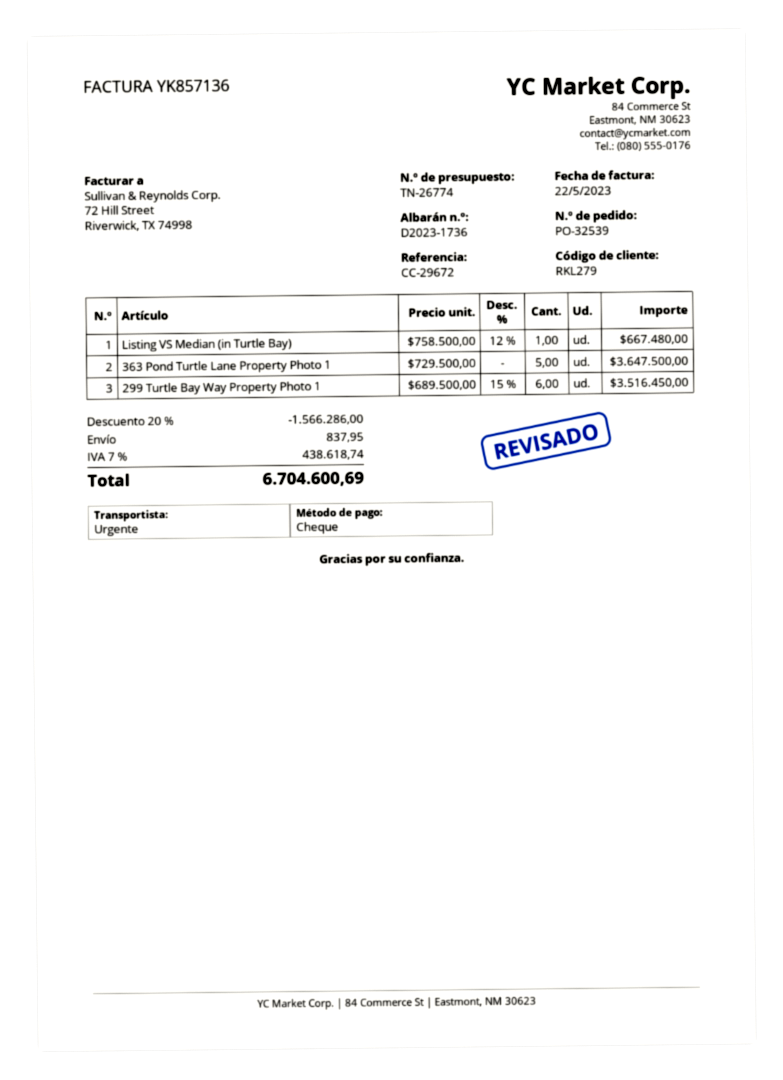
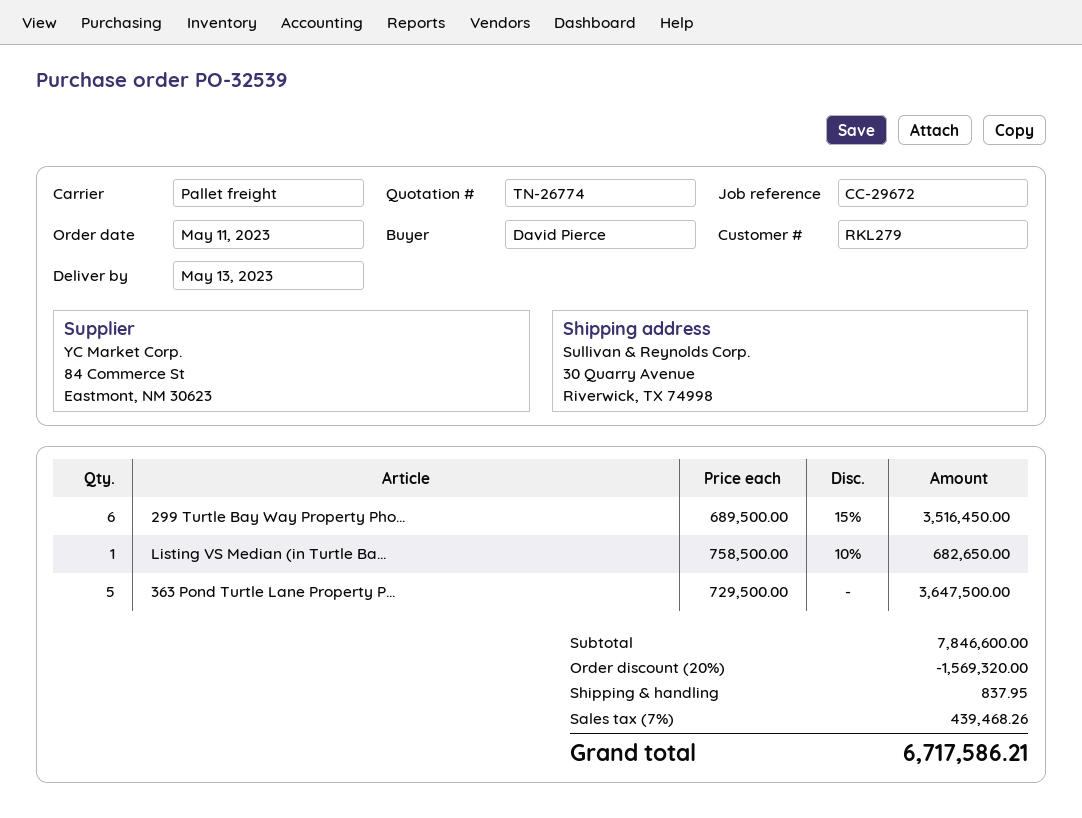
shipping method: express -> pallet freight
Listing VS Median (in Turtle Bay): 1 x 758500.00 - 12% = 667480.00 -> 1 x 758500.00 - 10% = 682650.00
discount: 20% = 1566286.00 -> 20% = 1569320.00
tax: 7% = 438618.74 -> 7% = 439468.26
total: 6704600.69 -> 6717586.21

